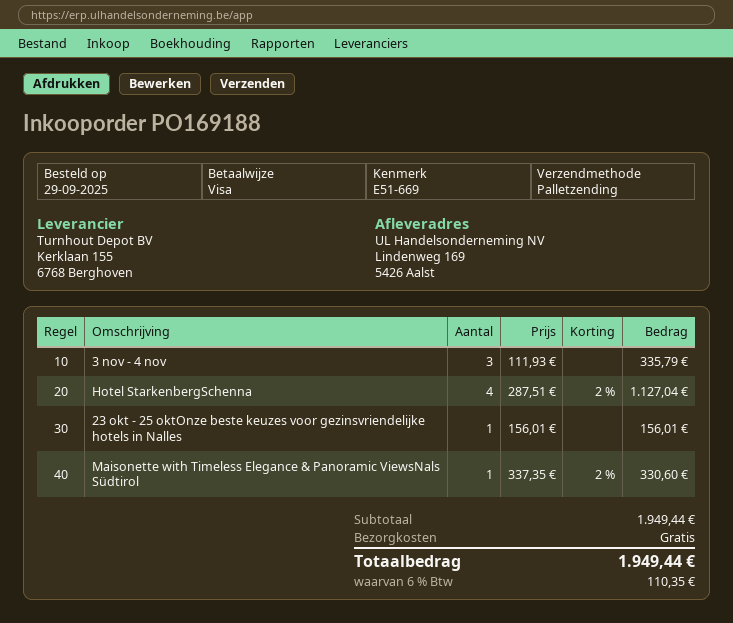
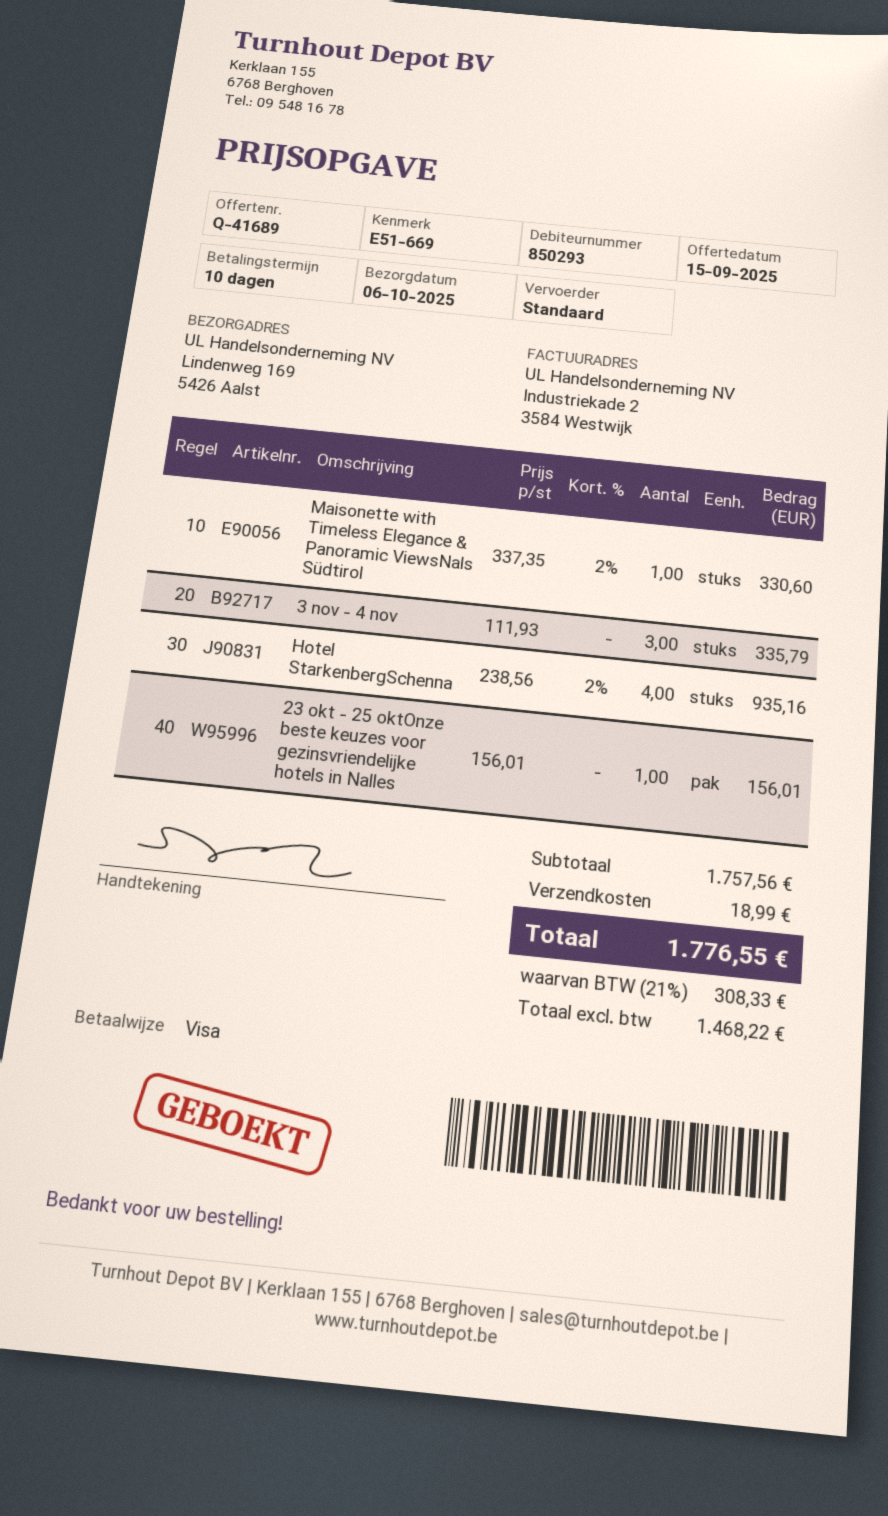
shipping method: pallet freight -> standard
Hotel StarkenbergSchenna: 4 x 287.51 - 2% = 1127.04 -> 4 x 238.56 - 2% = 935.16
subtotal: 1949.44 -> 1757.56
shipping: 0.00 -> 18.99
tax: 6% = 110.35 -> 21% = 308.33
total: 1949.44 -> 1776.55

